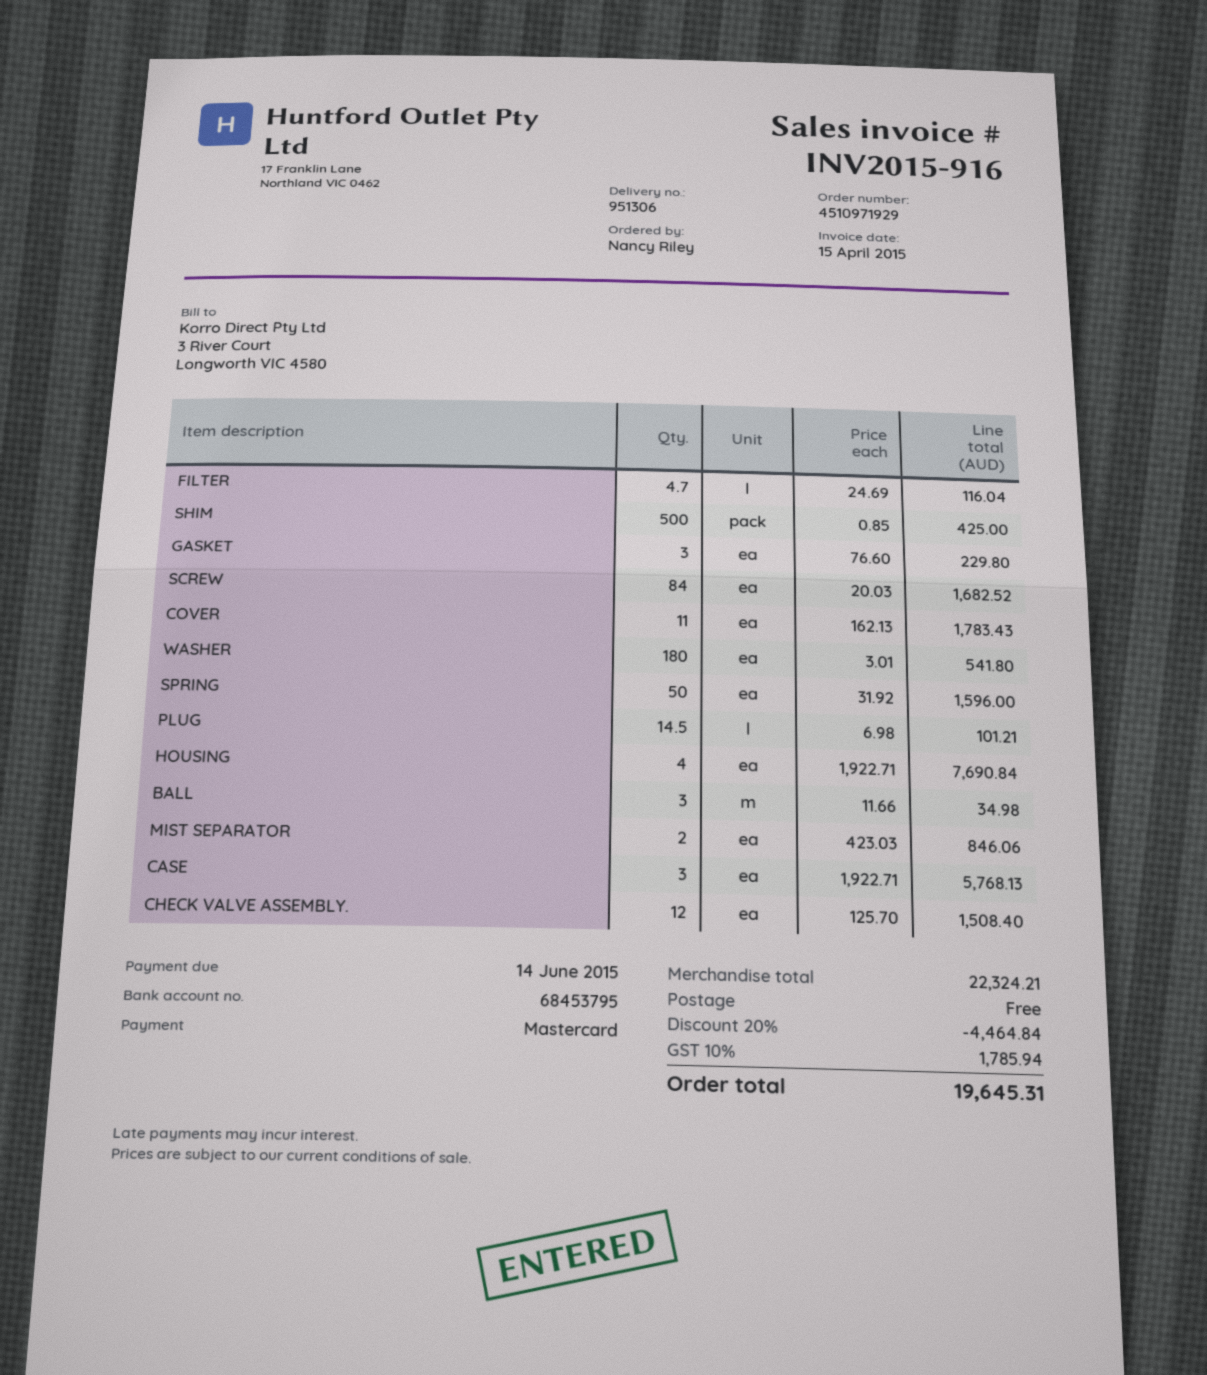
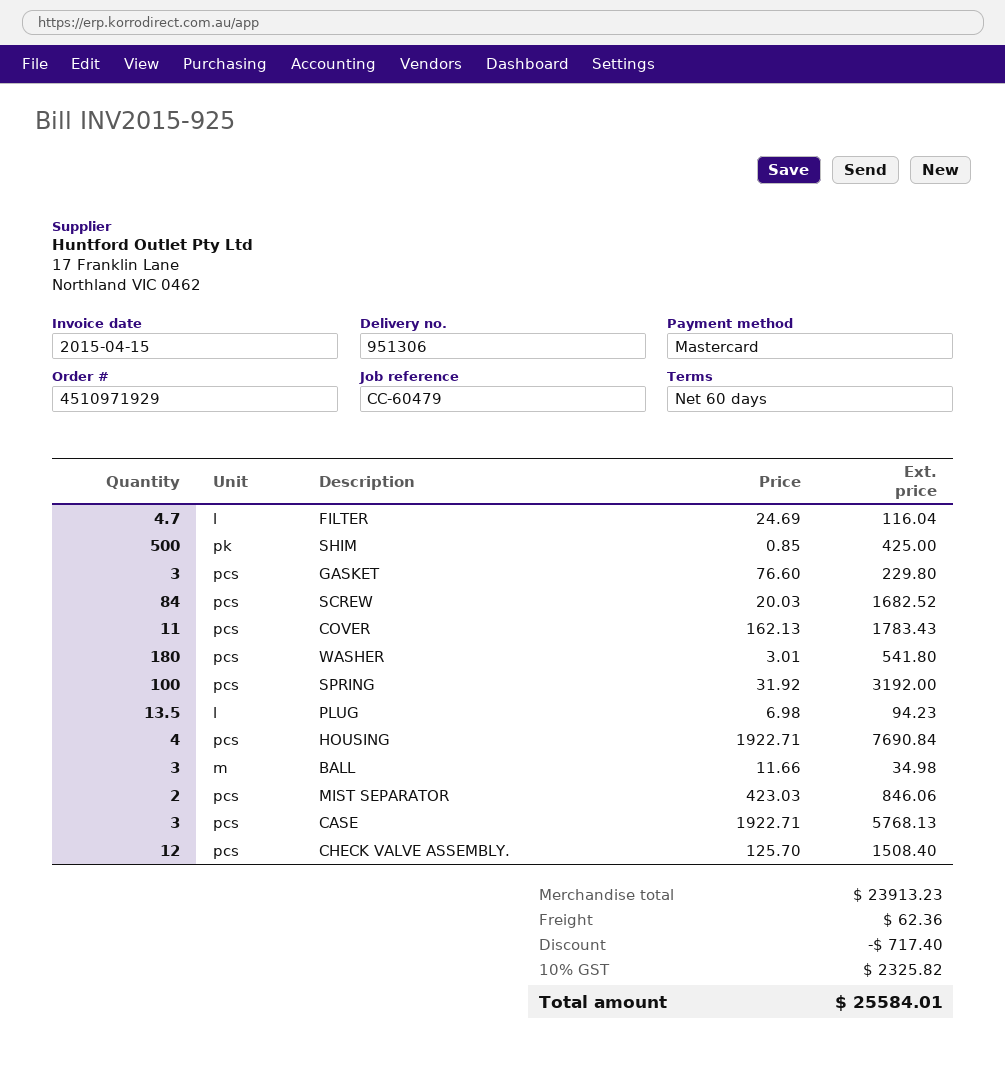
invoice number: INV2015-916 -> INV2015-925
SPRING: 50 x 31.92 = 1596.00 -> 100 x 31.92 = 3192.00
PLUG: 14.5 x 6.98 = 101.21 -> 13.5 x 6.98 = 94.23
subtotal: 22324.21 -> 23913.23
discount: 4464.84 -> 717.40
shipping: 0.00 -> 62.36
tax: 10% = 1785.94 -> 10% = 2325.82
total: 19645.31 -> 25584.01

